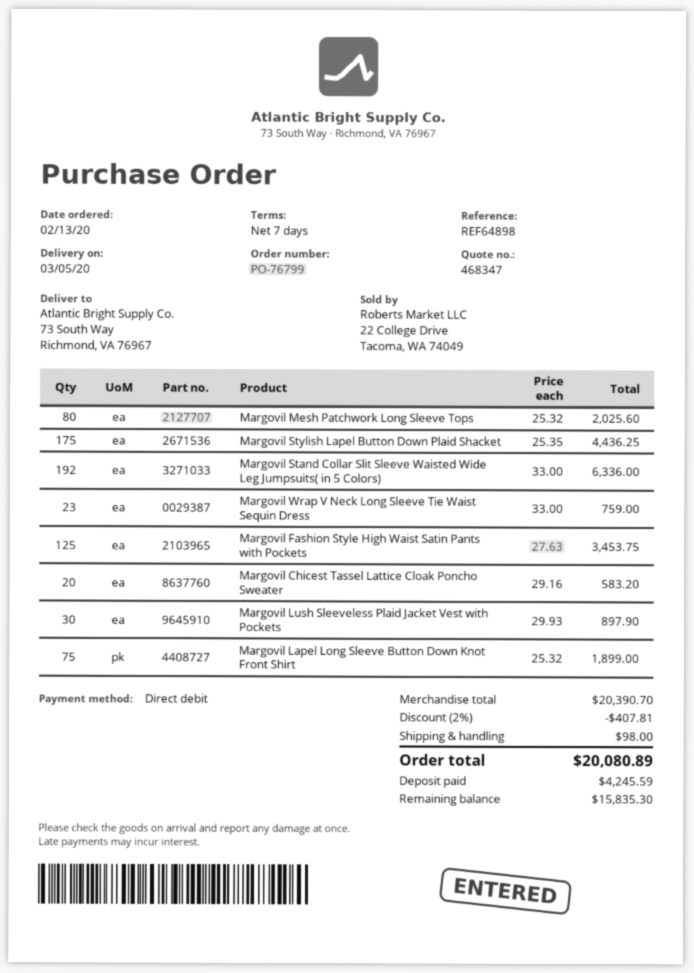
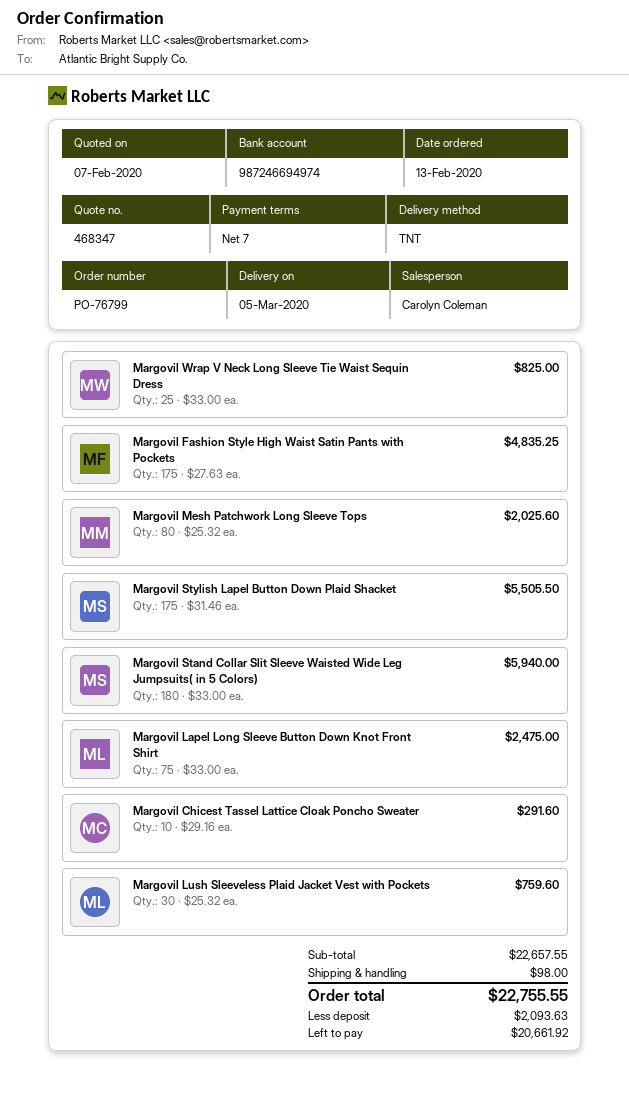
Margovil Stylish Lapel Button Down Plaid Shacket: 175 x 25.35 = 4436.25 -> 175 x 31.46 = 5505.50
Margovil Stand Collar Slit Sleeve Waisted Wide Leg Jumpsuits( in 5 Colors): 192 x 33.00 = 6336.00 -> 180 x 33.00 = 5940.00
Margovil Wrap V Neck Long Sleeve Tie Waist Sequin Dress: 23 x 33.00 = 759.00 -> 25 x 33.00 = 825.00
Margovil Fashion Style High Waist Satin Pants with Pockets: 125 x 27.63 = 3453.75 -> 175 x 27.63 = 4835.25
Margovil Chicest Tassel Lattice Cloak Poncho Sweater: 20 x 29.16 = 583.20 -> 10 x 29.16 = 291.60
Margovil Lush Sleeveless Plaid Jacket Vest with Pockets: 30 x 29.93 = 897.90 -> 30 x 25.32 = 759.60
Margovil Lapel Long Sleeve Button Down Knot Front Shirt: 75 x 25.32 = 1899.00 -> 75 x 33.00 = 2475.00
subtotal: 20390.70 -> 22657.55
discount: 2% = 407.81 -> none
total: 20080.89 -> 22755.55
deposit: 4245.59 -> 2093.63
balance: 15835.30 -> 20661.92

